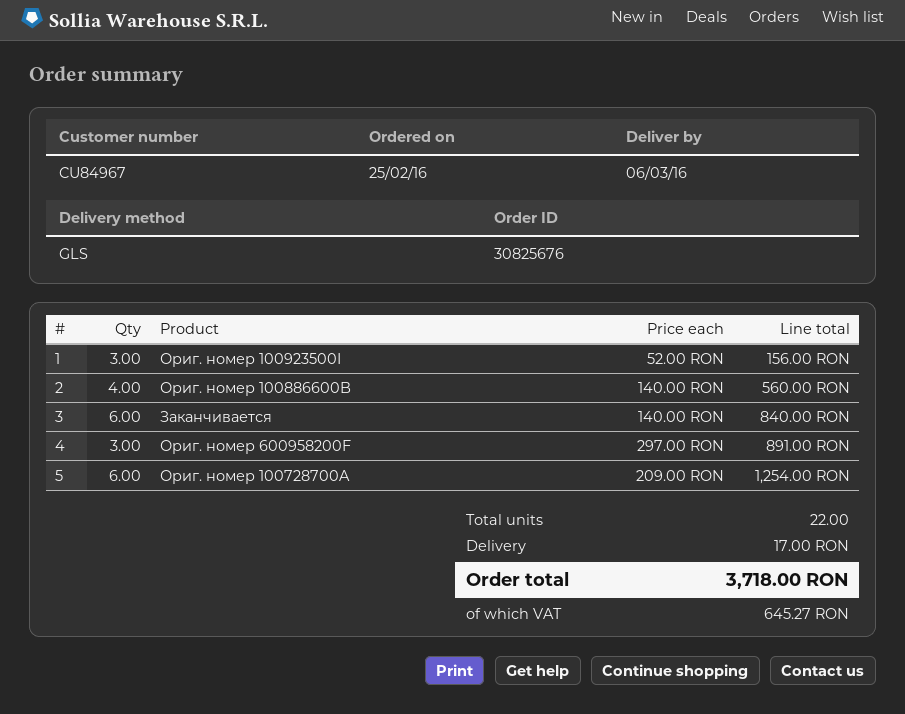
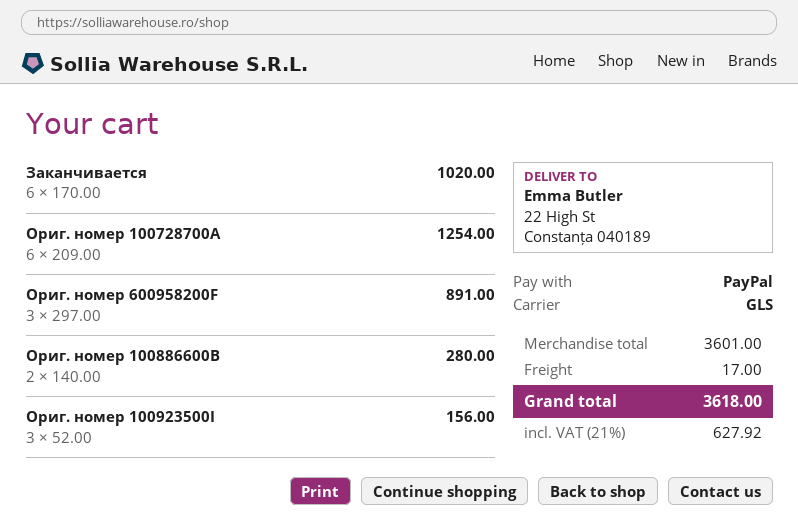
Ориг. номер 100886600B: 4 x 140.00 = 560.00 -> 2 x 140.00 = 280.00
Заканчивается: 6 x 140.00 = 840.00 -> 6 x 170.00 = 1020.00
tax: 645.27 -> 627.92
total: 3718.00 -> 3618.00

